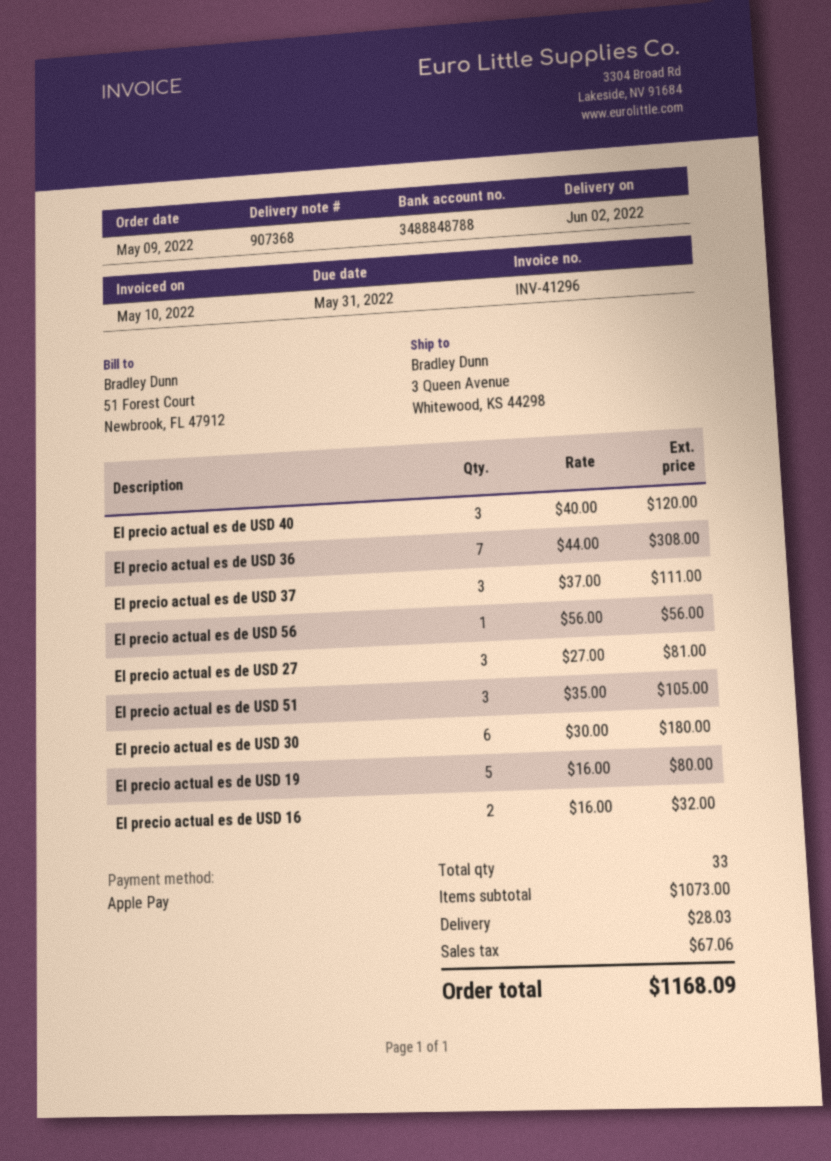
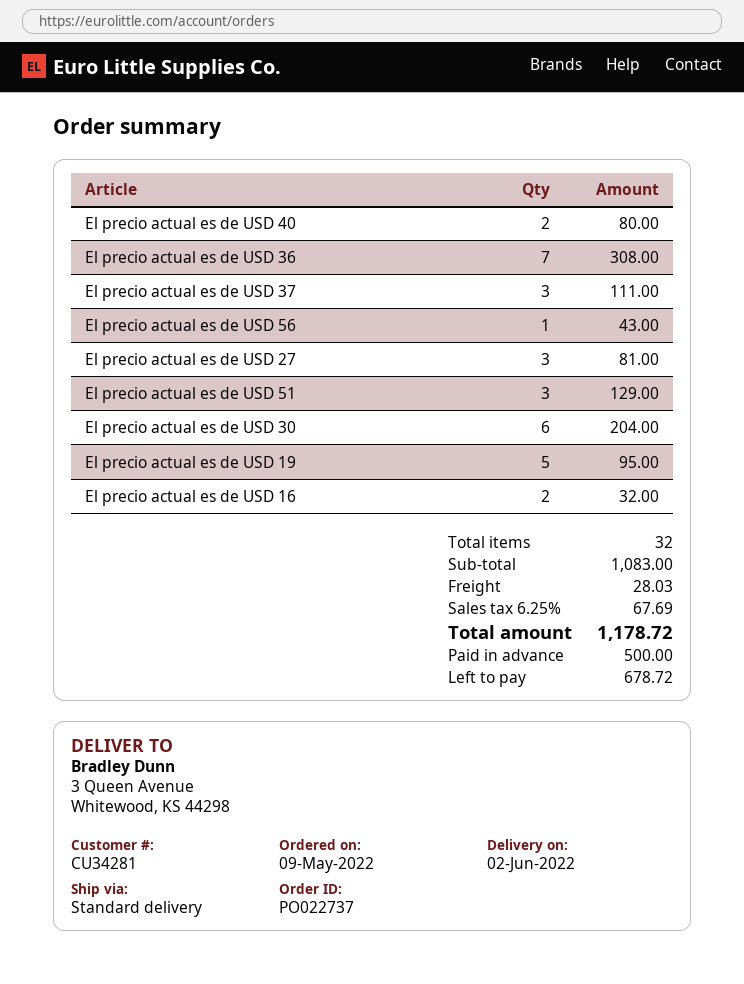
El precio actual es de USD 40: 3 for 120.00 -> 2 for 80.00
El precio actual es de USD 56: 1 for 56.00 -> 1 for 43.00
El precio actual es de USD 51: 3 for 105.00 -> 3 for 129.00
El precio actual es de USD 30: 6 for 180.00 -> 6 for 204.00
El precio actual es de USD 19: 5 for 80.00 -> 5 for 95.00
total quantity: 33 -> 32
subtotal: 1073.00 -> 1083.00
tax: 67.06 -> 67.69
total: 1168.09 -> 1178.72

